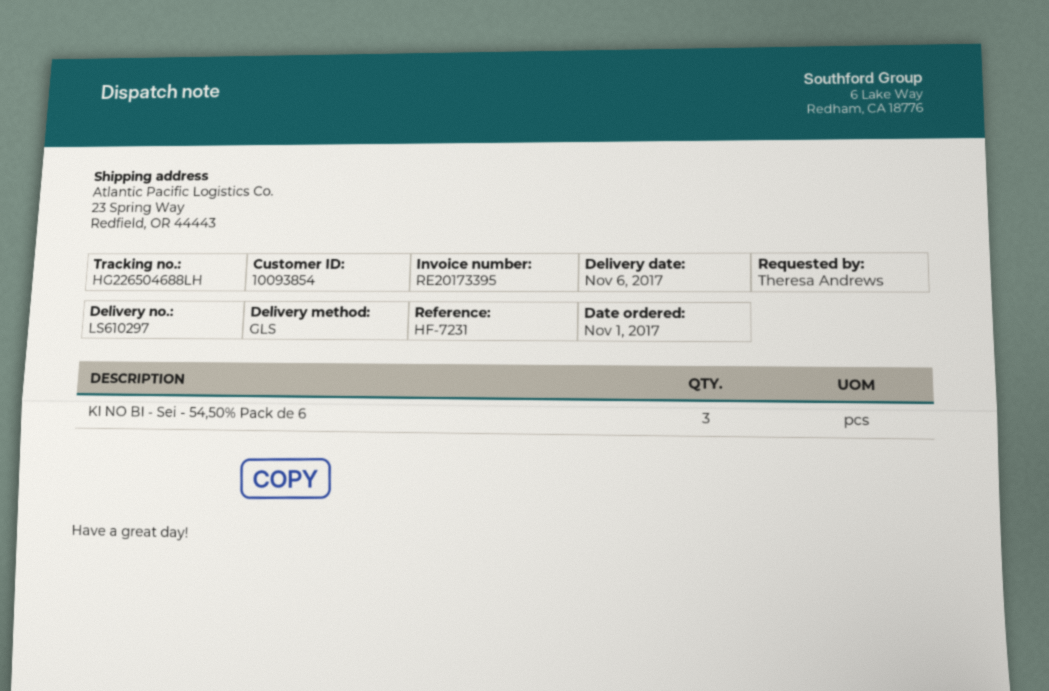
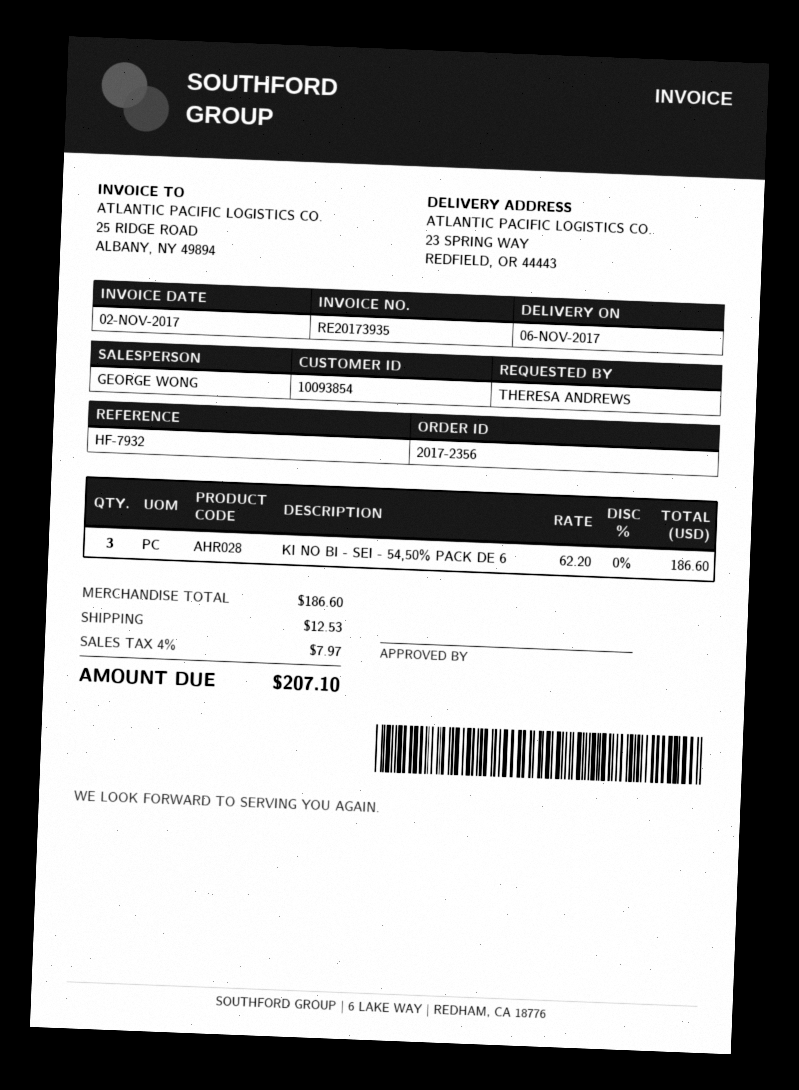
invoice number: RE20173395 -> RE20173935
reference: HF-7231 -> HF-7932

